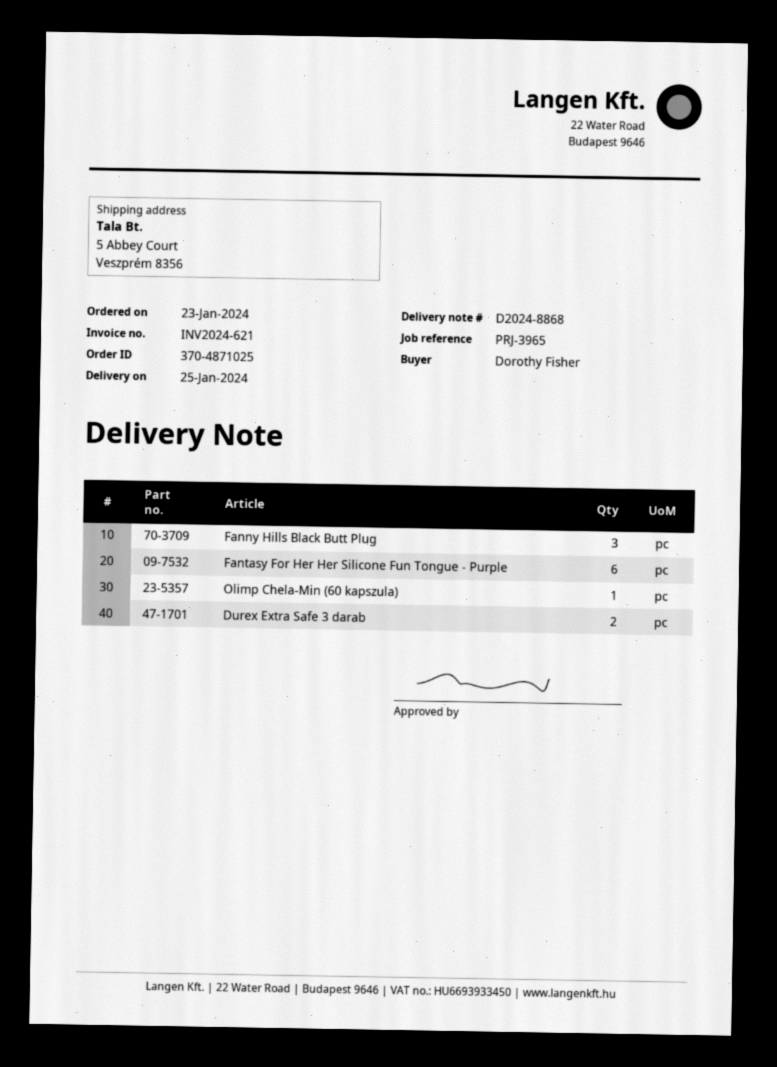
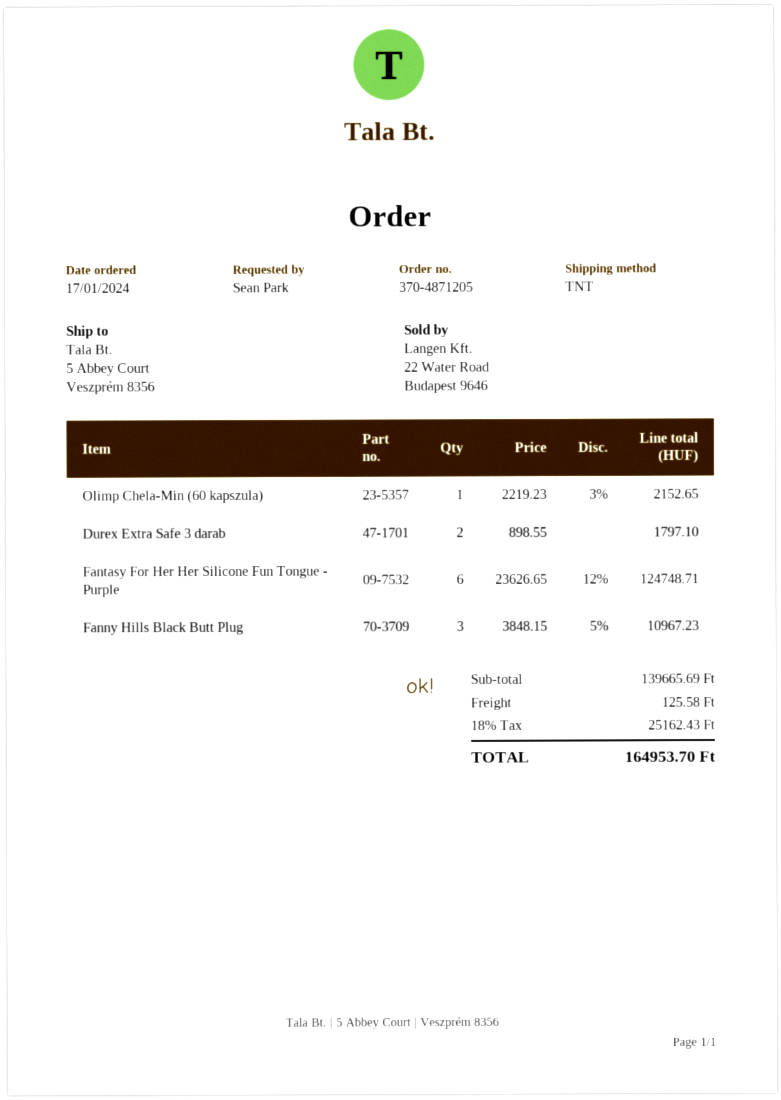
order number: 370-4871025 -> 370-4871205
order date: 2024-01-23 -> 2024-01-17
ordered by: Dorothy Fisher -> Sean Park

